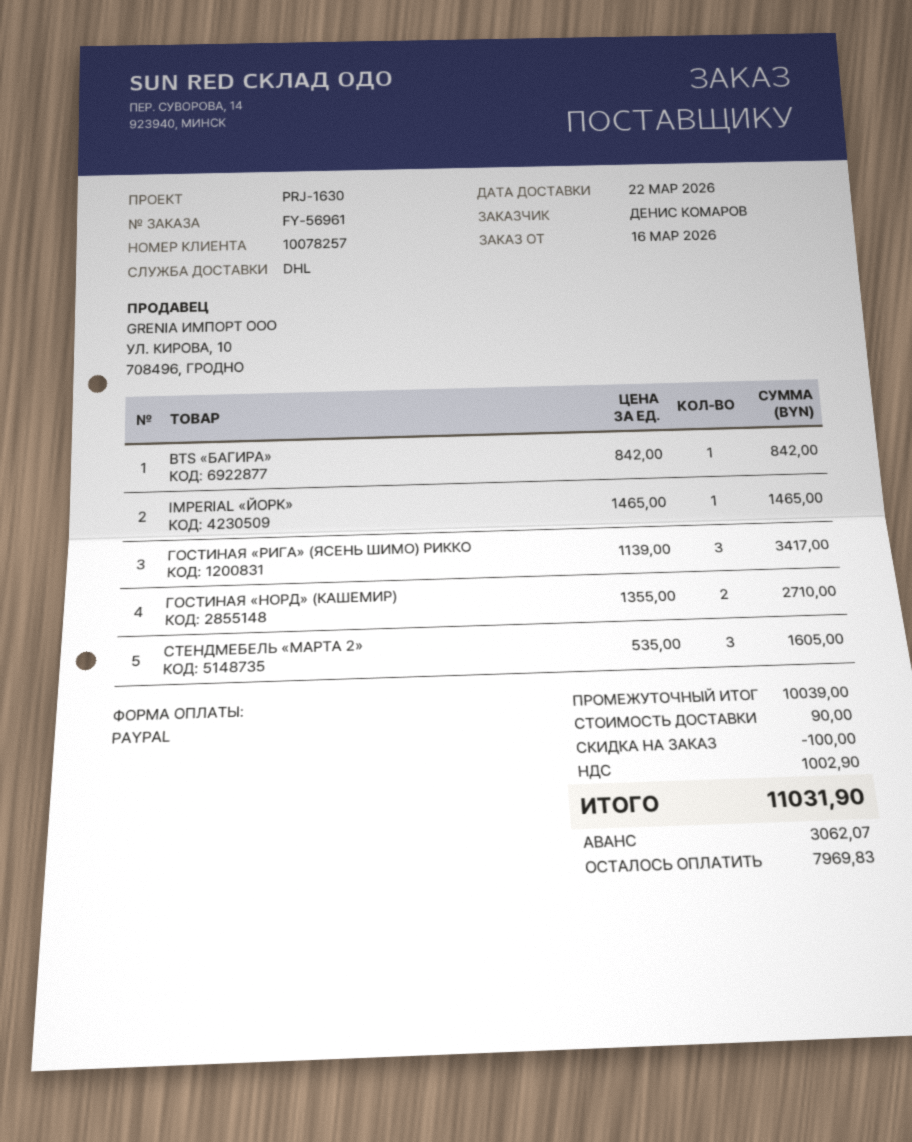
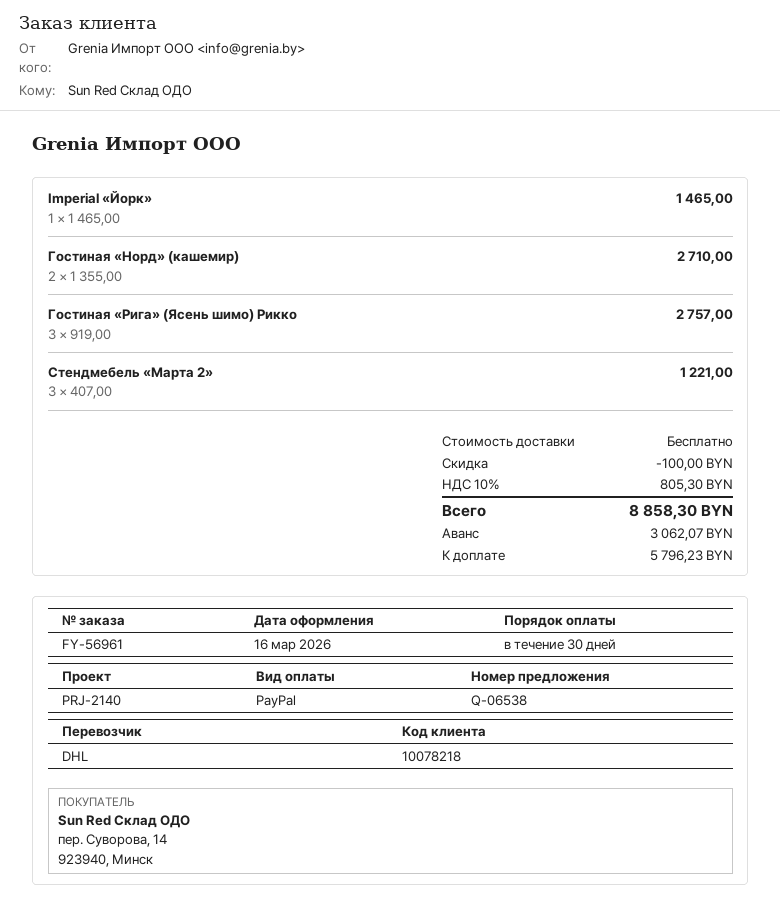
customer number: 10078257 -> 10078218
reference: PRJ-1630 -> PRJ-2140
BTS «БАГИРА»: 1 x 842.00 = 842.00 -> none
ГОСТИНАЯ «РИГА» (ЯСЕНЬ ШИМО) РИККО: 3 x 1139.00 = 3417.00 -> 3 x 919.00 = 2757.00
СТЕНДМЕБЕЛЬ «МАРТА 2»: 3 x 535.00 = 1605.00 -> 3 x 407.00 = 1221.00
shipping: 90.00 -> 0.00
tax: 1002.90 -> 805.30
total: 11031.90 -> 8858.30
balance: 7969.83 -> 5796.23

